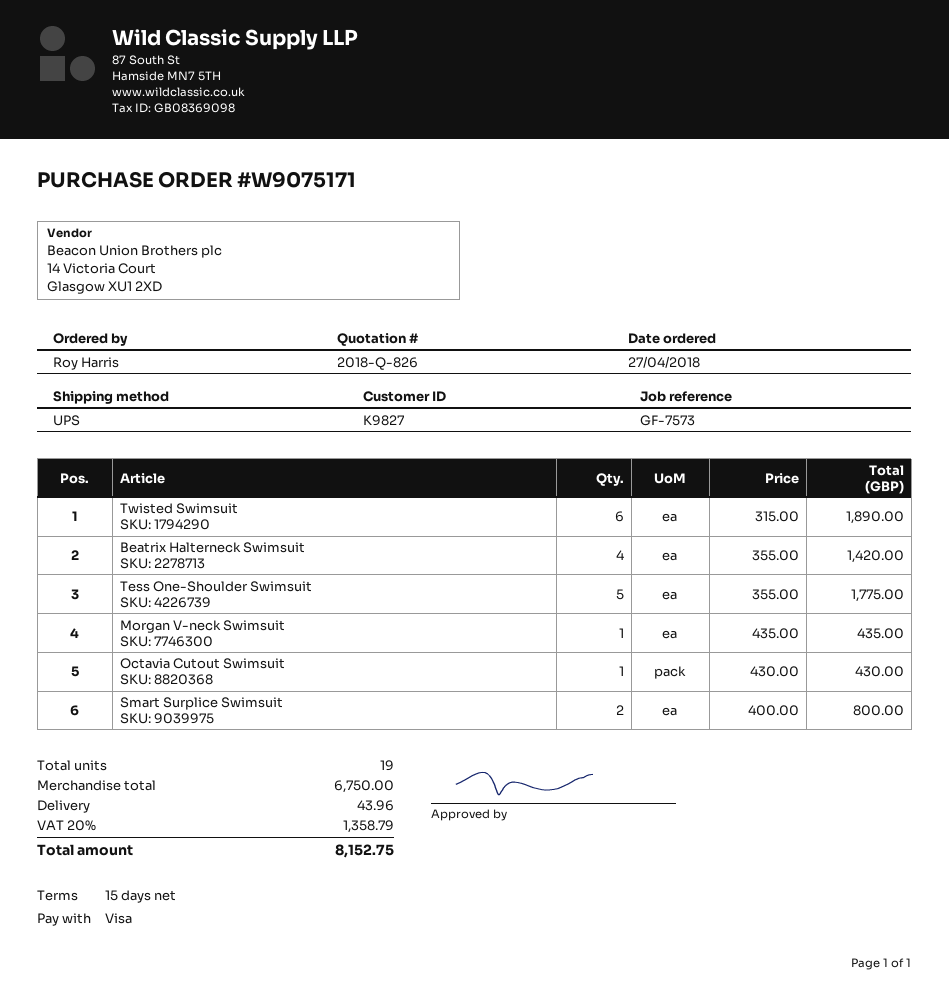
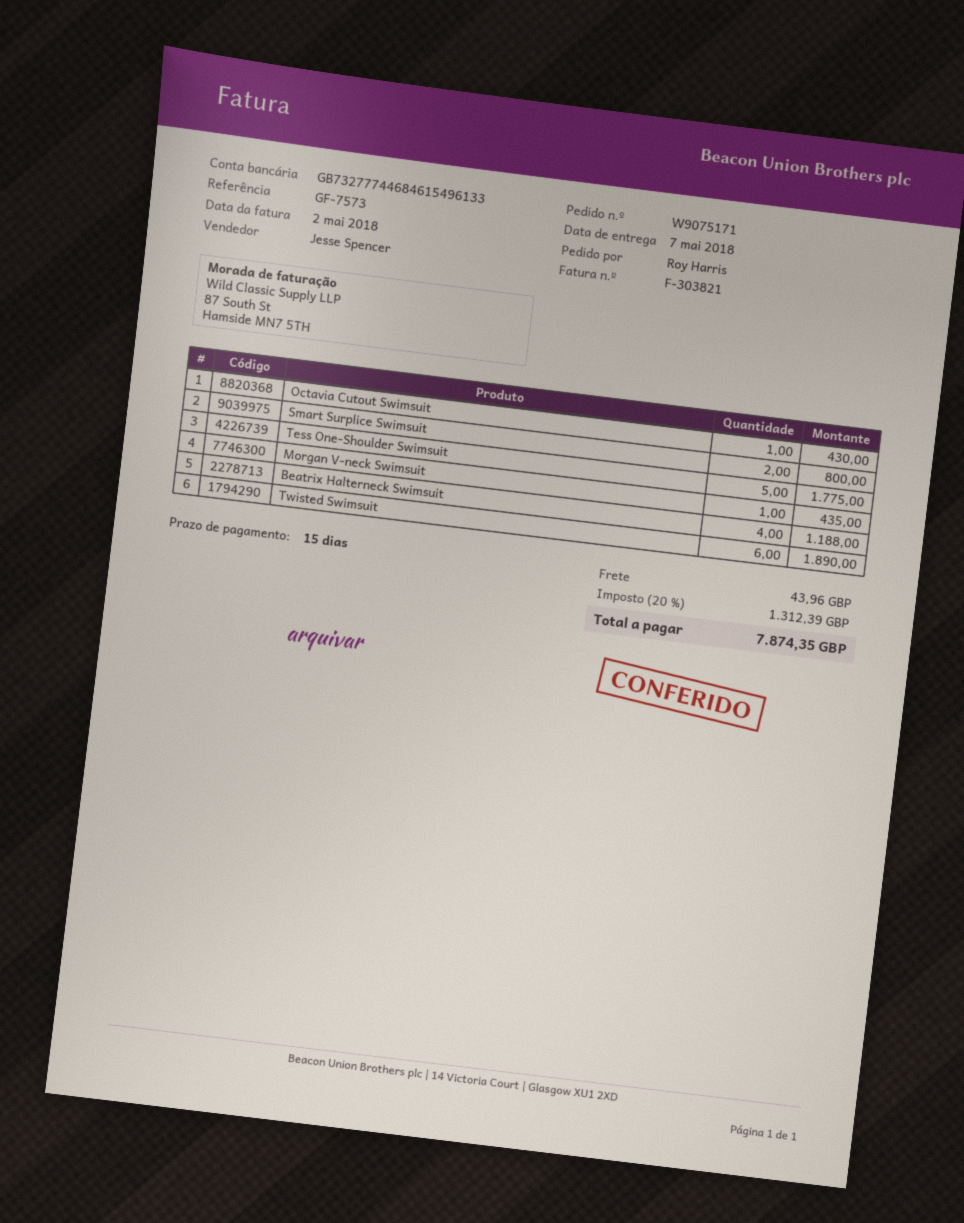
Beatrix Halterneck Swimsuit: 4 for 1420.00 -> 4 for 1188.00
tax: 20% = 1358.79 -> 20% = 1312.39
total: 8152.75 -> 7874.35

